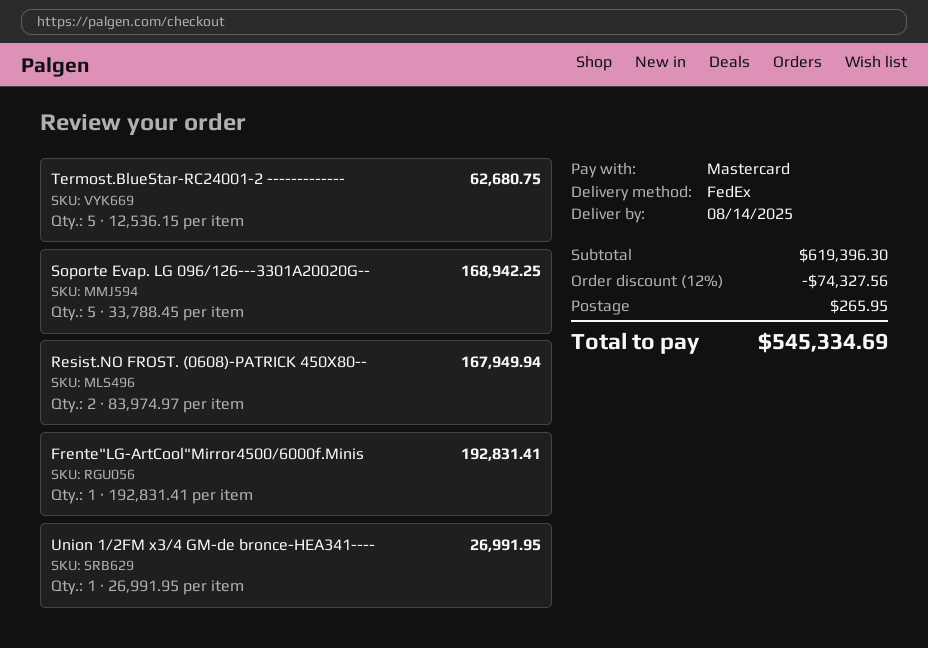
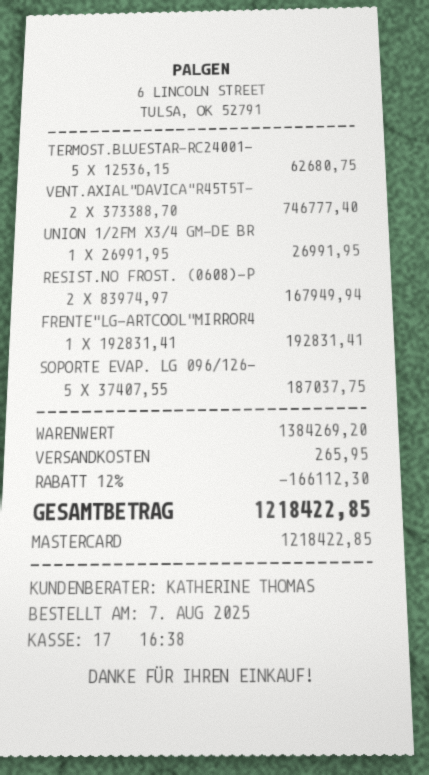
Soporte Evap. LG 096/126---3301A20020G--: 5 x 33788.45 = 168942.25 -> 5 x 37407.55 = 187037.75
VENT.AXIAL"DAVICA"R45T5T-: none -> 2 x 373388.70 = 746777.40
subtotal: 619396.30 -> 1384269.20
discount: 12% = 74327.56 -> 12% = 166112.30
total: 545334.69 -> 1218422.85

